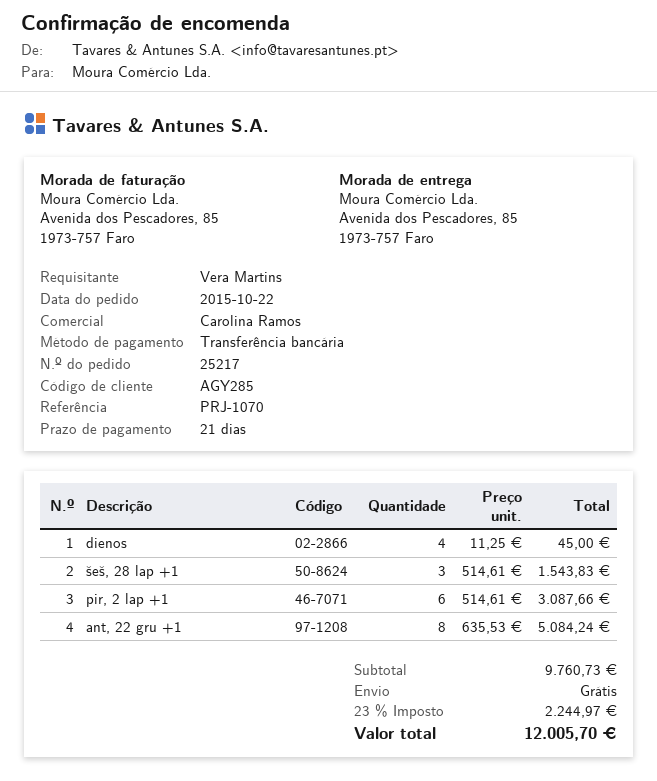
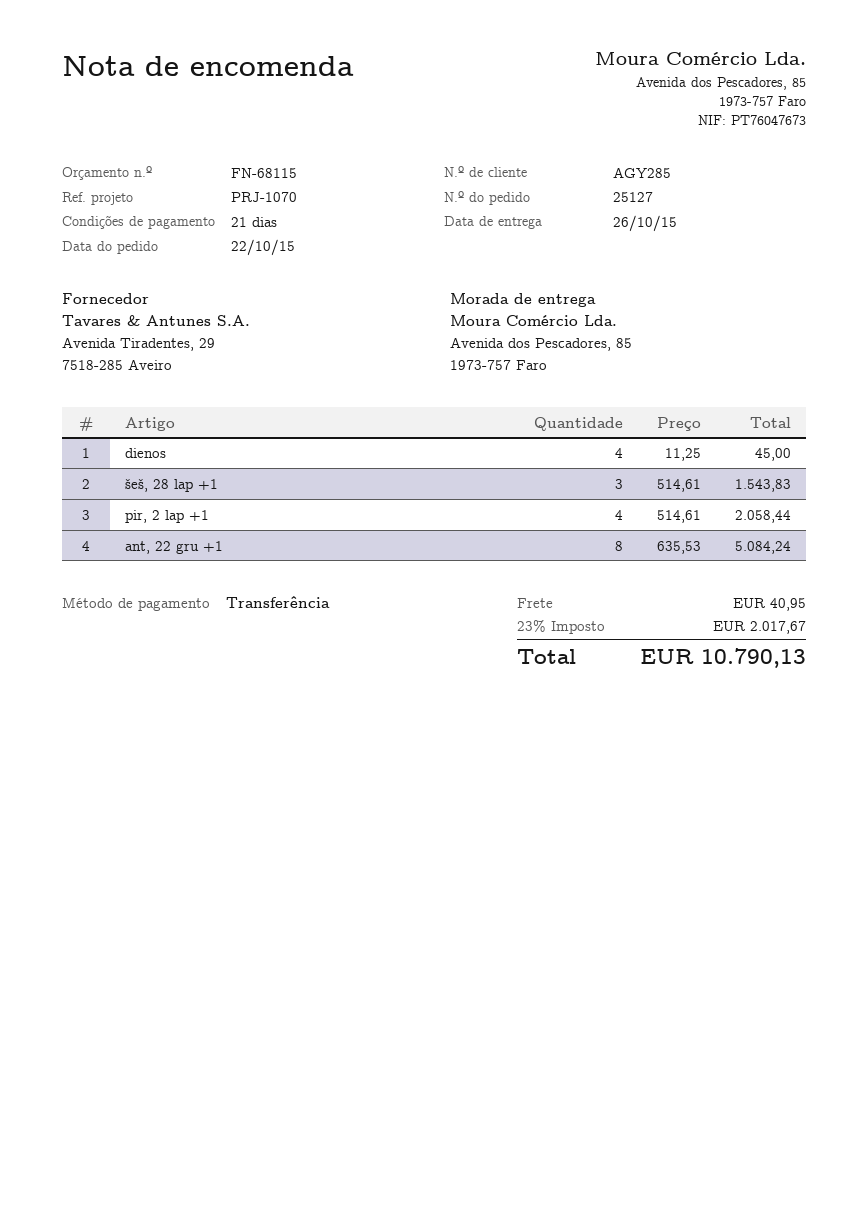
order number: 25217 -> 25127
pir, 2 lap +1: 6 x 514.61 = 3087.66 -> 4 x 514.61 = 2058.44
shipping: 0.00 -> 40.95
tax: 23% = 2244.97 -> 23% = 2017.67
total: 12005.70 -> 10790.13

